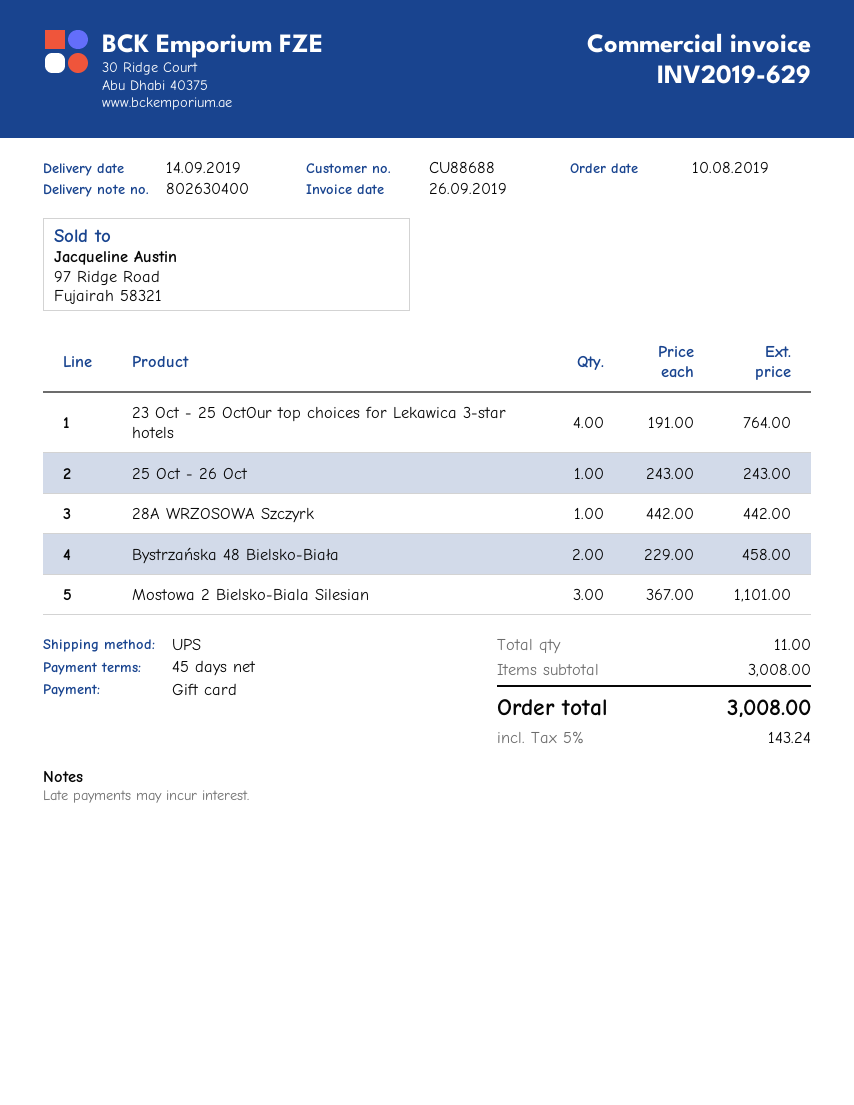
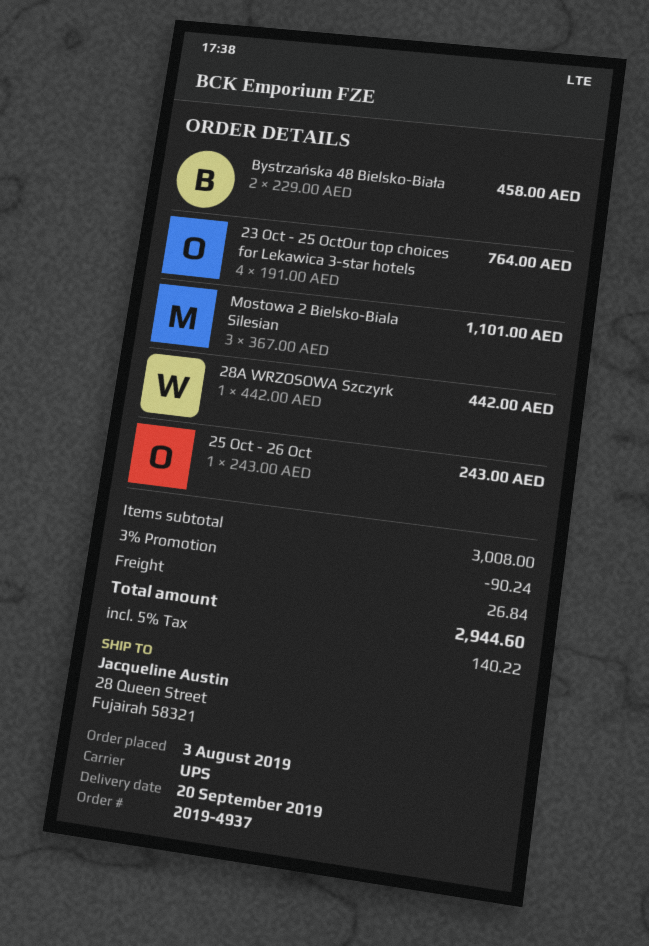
order date: 2019-08-10 -> 2019-08-03
delivery date: 2019-09-14 -> 2019-09-20
discount: none -> 3% = 90.24
shipping: none -> 26.84
tax: 5% = 143.24 -> 5% = 140.22
total: 3008.00 -> 2944.60

